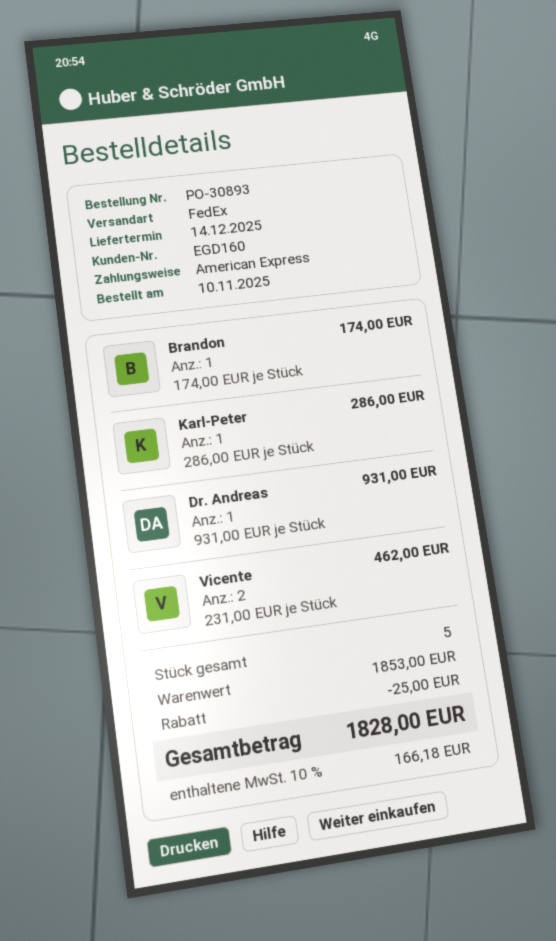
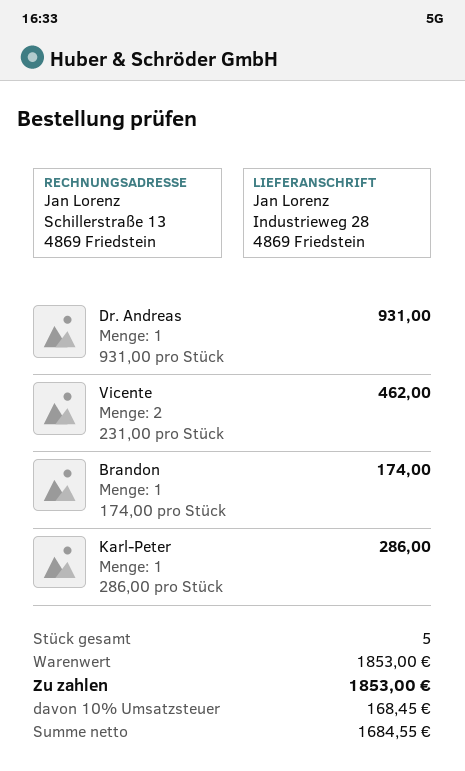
discount: 25.00 -> none
tax: 10% = 166.18 -> 10% = 168.45
total: 1828.00 -> 1853.00

